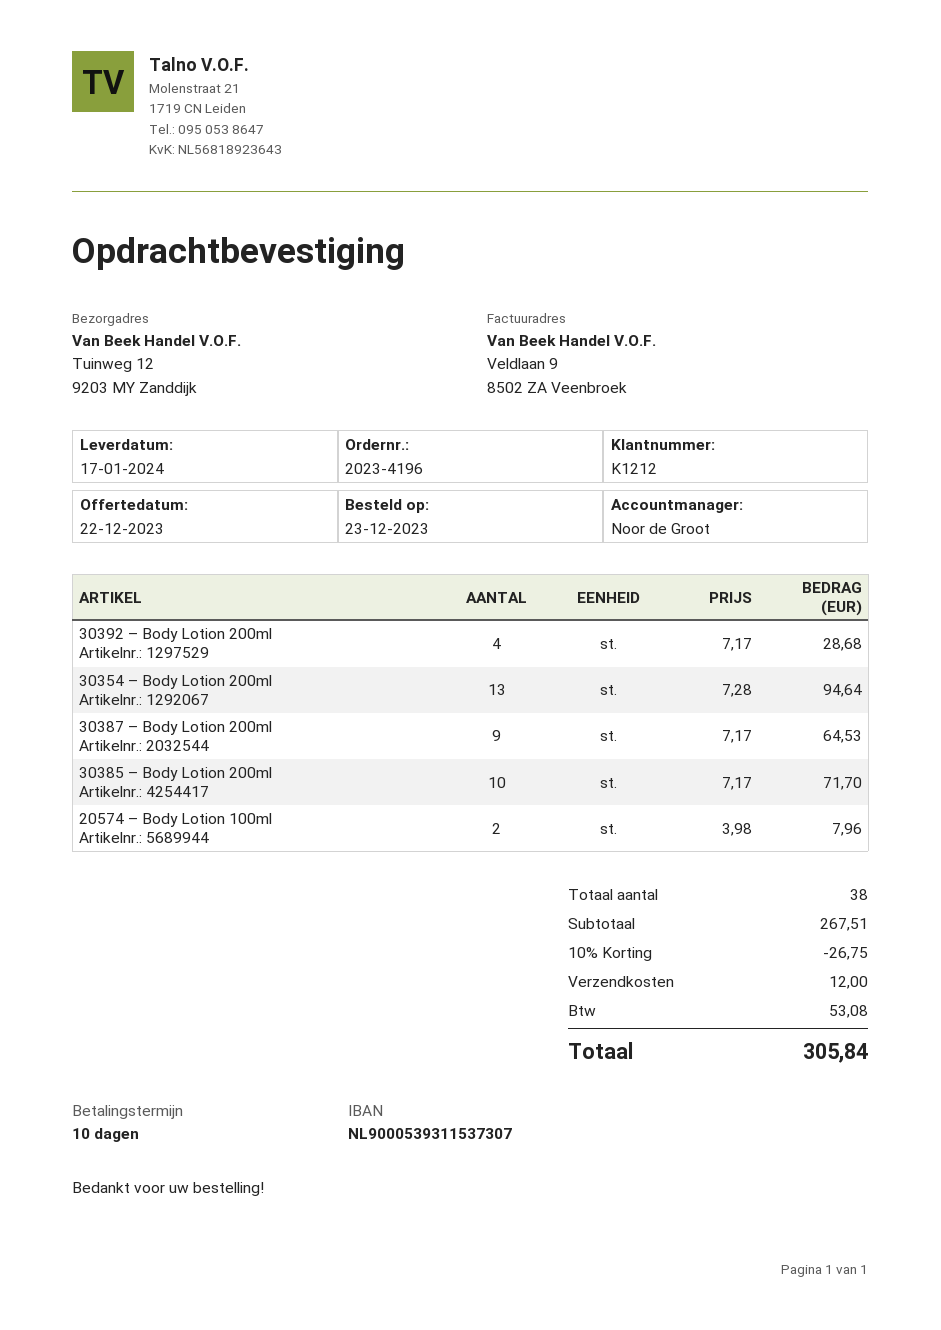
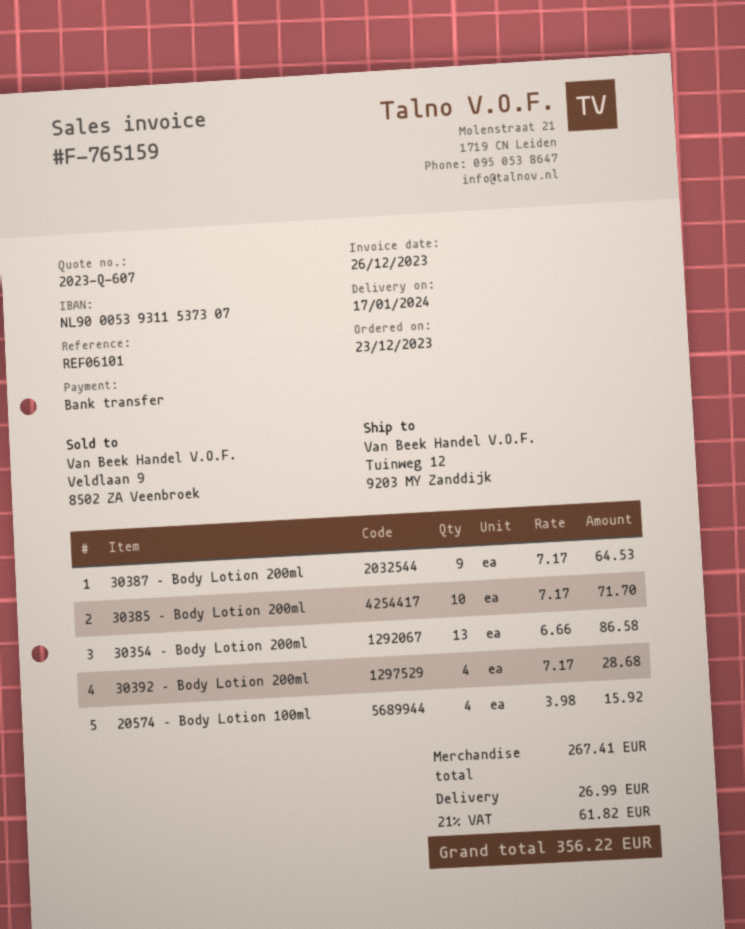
30354 – Body Lotion 200ml: 13 x 7.28 = 94.64 -> 13 x 6.66 = 86.58
20574 – Body Lotion 100ml: 2 x 3.98 = 7.96 -> 4 x 3.98 = 15.92
subtotal: 267.51 -> 267.41
discount: 10% = 26.75 -> none
shipping: 12.00 -> 26.99
tax: 53.08 -> 61.82
total: 305.84 -> 356.22

